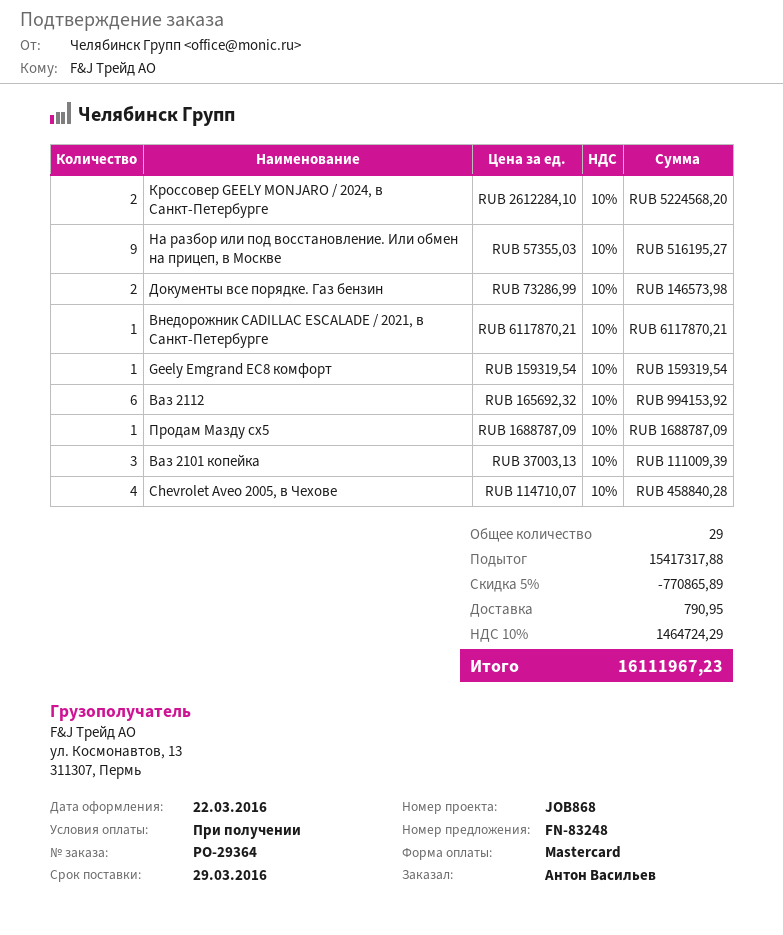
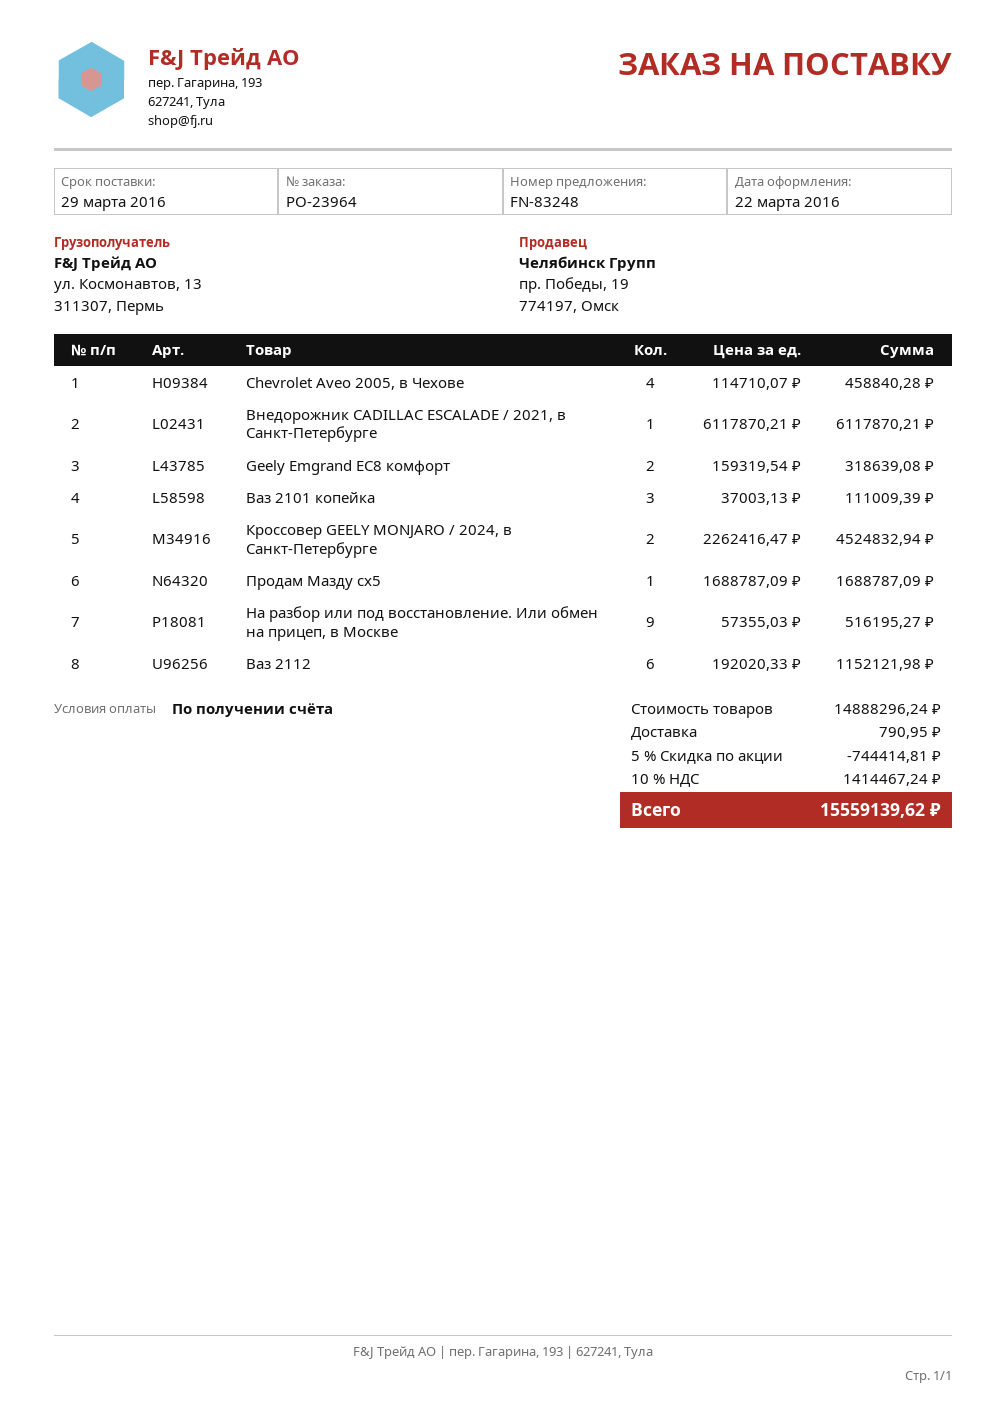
order number: PO-29364 -> PO-23964
Кроссовер GEELY MONJARO / 2024, в Санкт-Петербурге: 2 x 2612284.10 = 5224568.20 -> 2 x 2262416.47 = 4524832.94
Документы все порядке. Газ бензин: 2 x 73286.99 = 146573.98 -> none
Geely Emgrand EC8 комфорт: 1 x 159319.54 = 159319.54 -> 2 x 159319.54 = 318639.08
Ваз 2112: 6 x 165692.32 = 994153.92 -> 6 x 192020.33 = 1152121.98
subtotal: 15417317.88 -> 14888296.24
discount: 5% = 770865.89 -> 5% = 744414.81
tax: 10% = 1464724.29 -> 10% = 1414467.24
total: 16111967.23 -> 15559139.62

